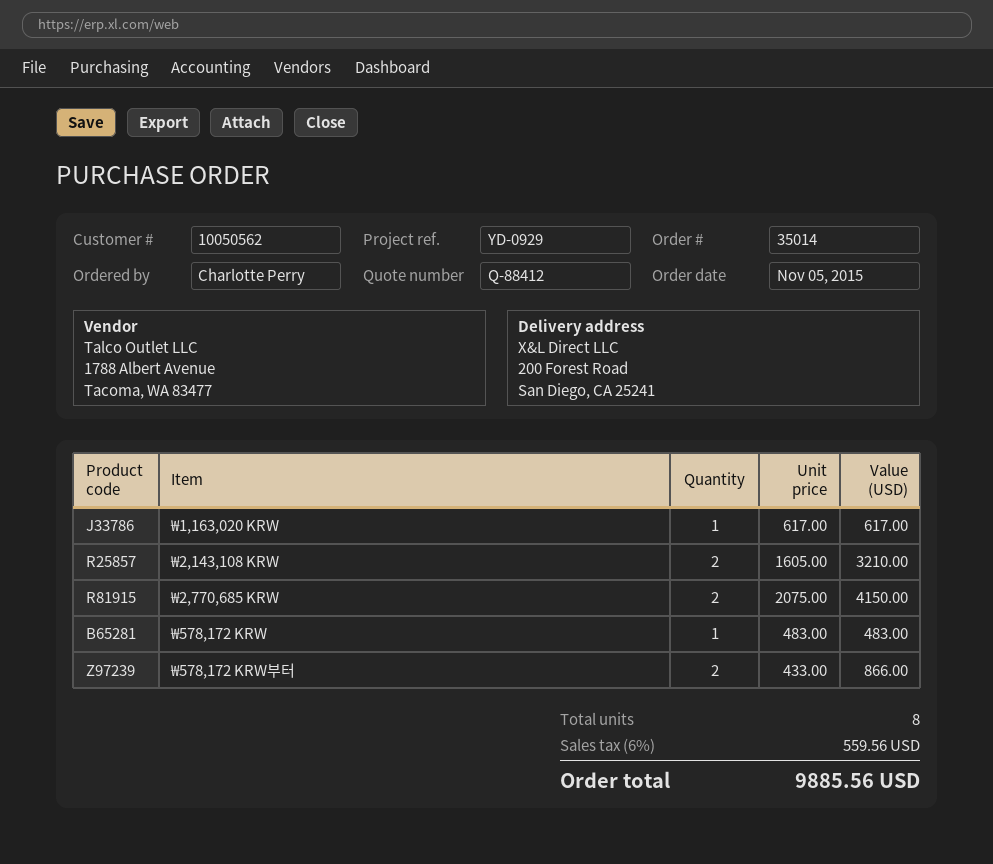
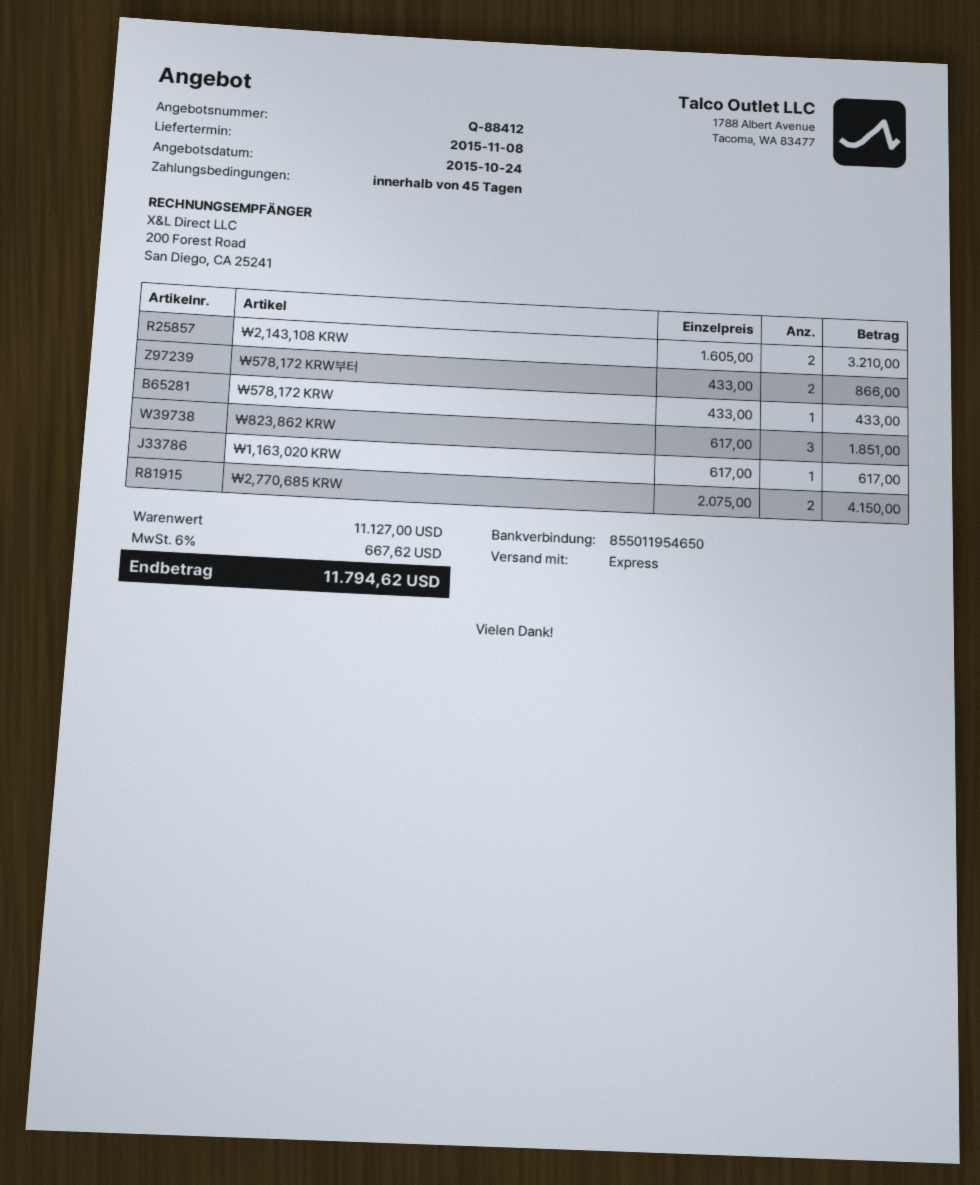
₩578,172 KRW: 1 x 483.00 = 483.00 -> 1 x 433.00 = 433.00
₩823,862 KRW: none -> 3 x 617.00 = 1851.00
tax: 6% = 559.56 -> 6% = 667.62
total: 9885.56 -> 11794.62

